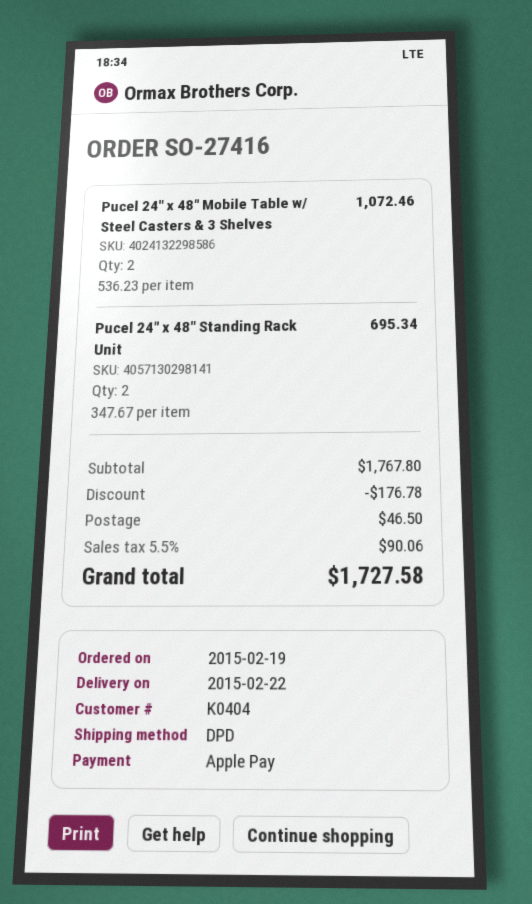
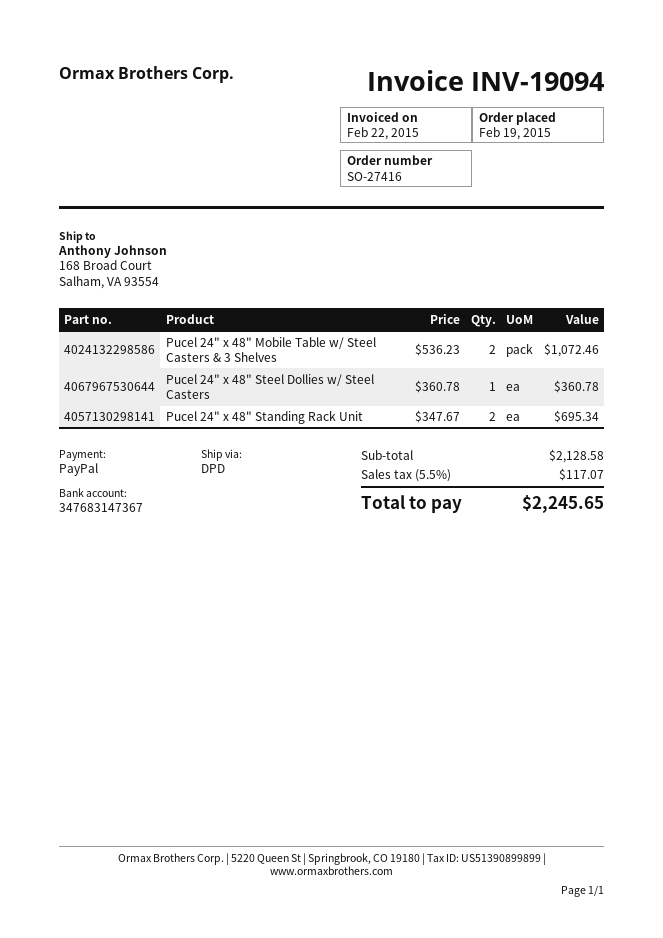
payment method: Apple Pay -> PayPal
Pucel 24" x 48" Steel Dollies w/ Steel Casters: none -> 1 x 360.78 = 360.78
subtotal: 1767.80 -> 2128.58
discount: 176.78 -> none
shipping: 46.50 -> none
tax: 5.5% = 90.06 -> 5.5% = 117.07
total: 1727.58 -> 2245.65

